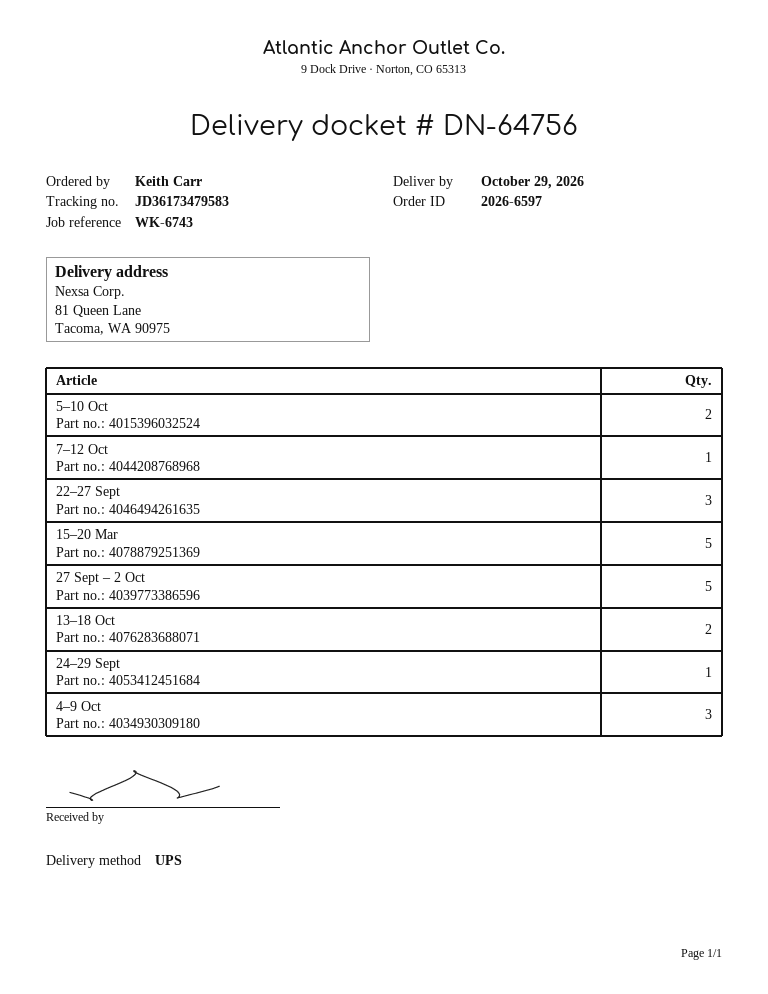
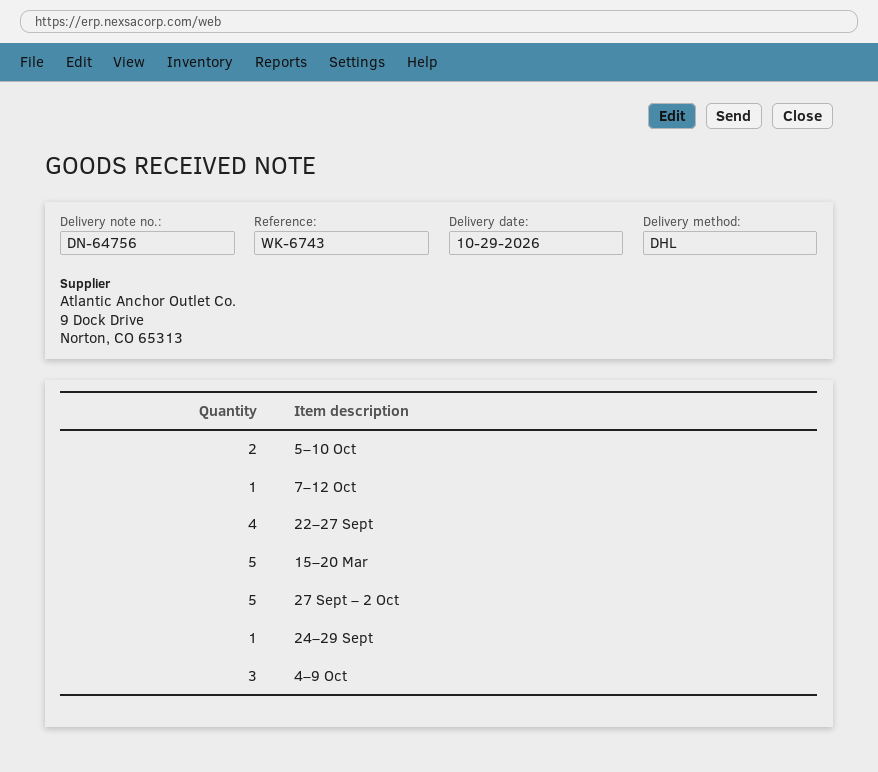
shipping method: UPS -> DHL
22–27 Sept: 3 -> 4
13–18 Oct: 2 -> none

